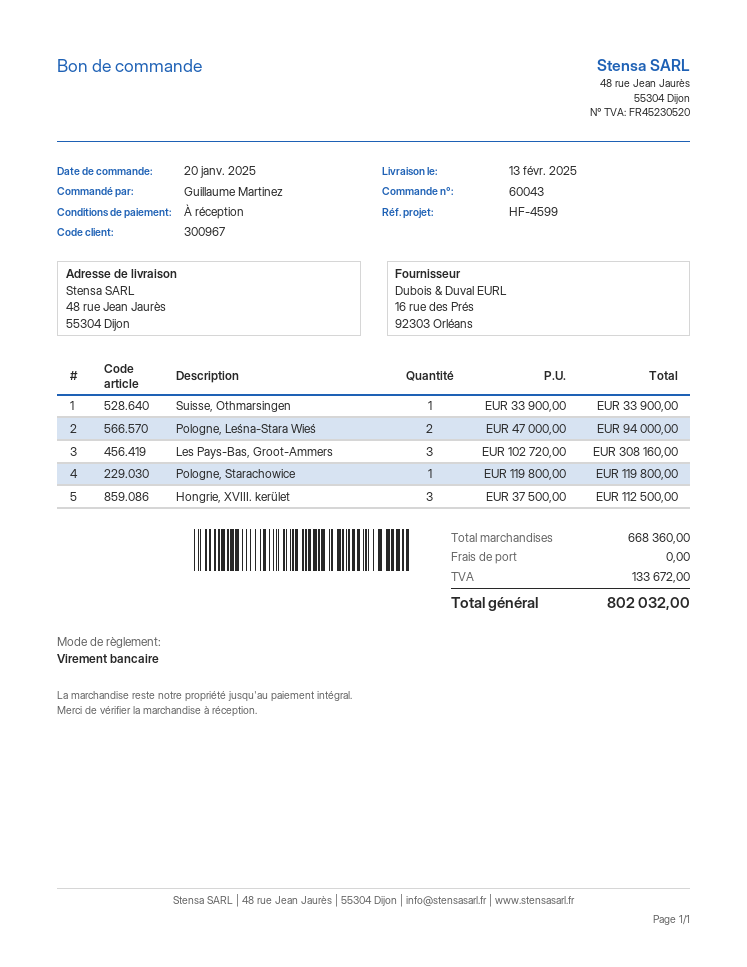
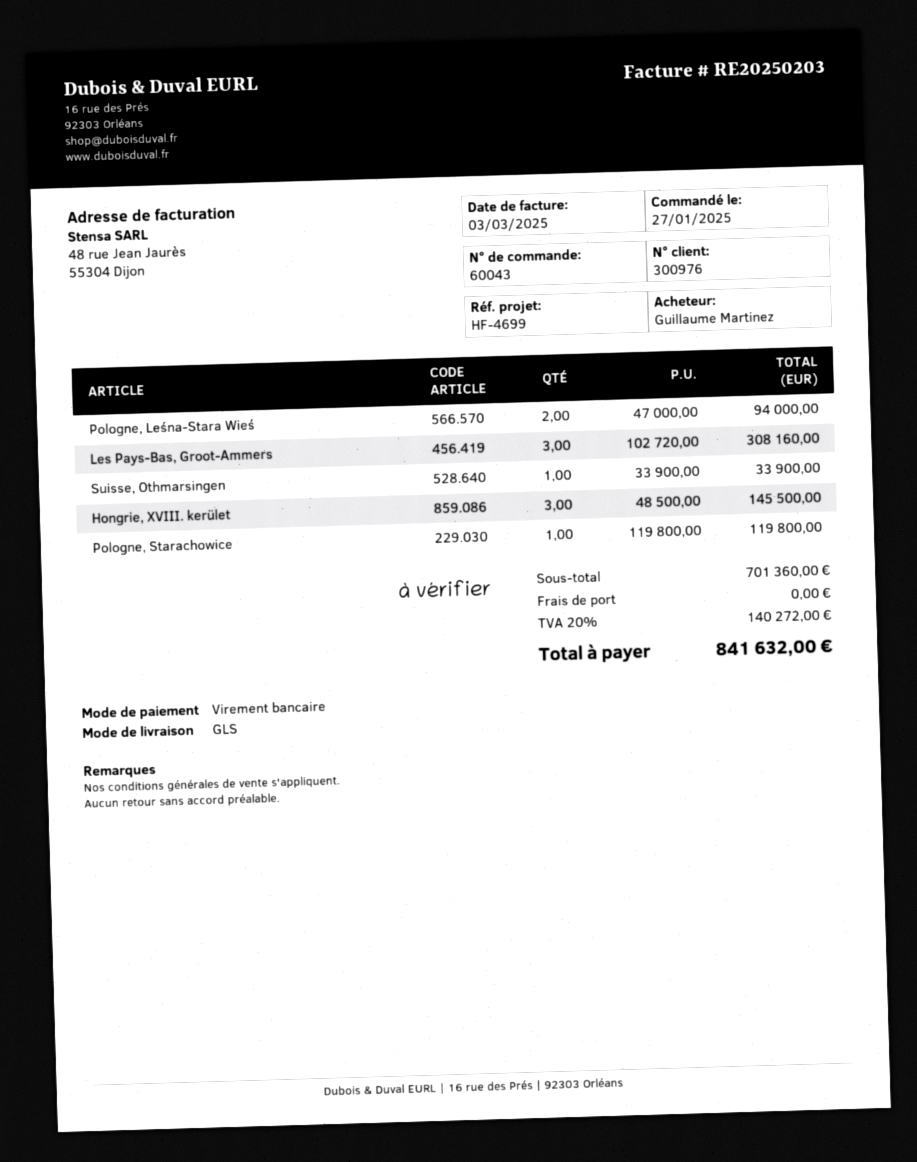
order date: 2025-01-20 -> 2025-01-27
customer number: 300967 -> 300976
reference: HF-4599 -> HF-4699
Hongrie, XVIII. kerület: 3 x 37500.00 = 112500.00 -> 3 x 48500.00 = 145500.00
subtotal: 668360.00 -> 701360.00
tax: 133672.00 -> 140272.00
total: 802032.00 -> 841632.00

